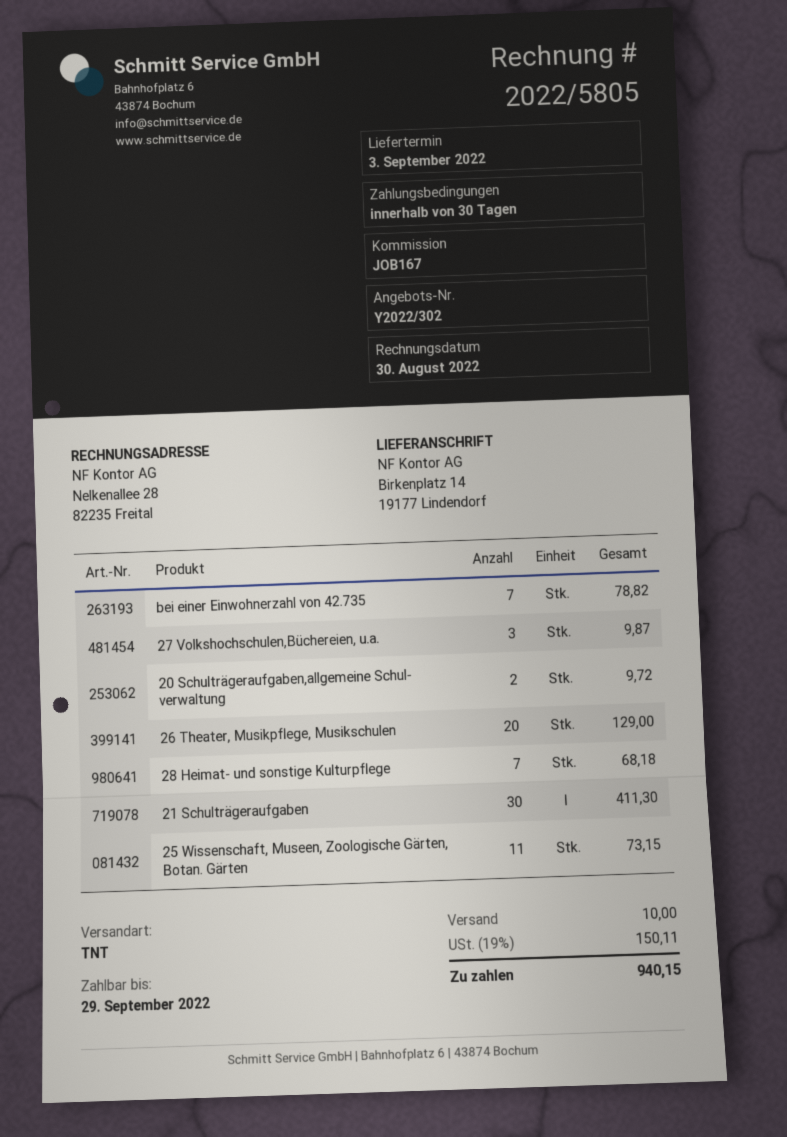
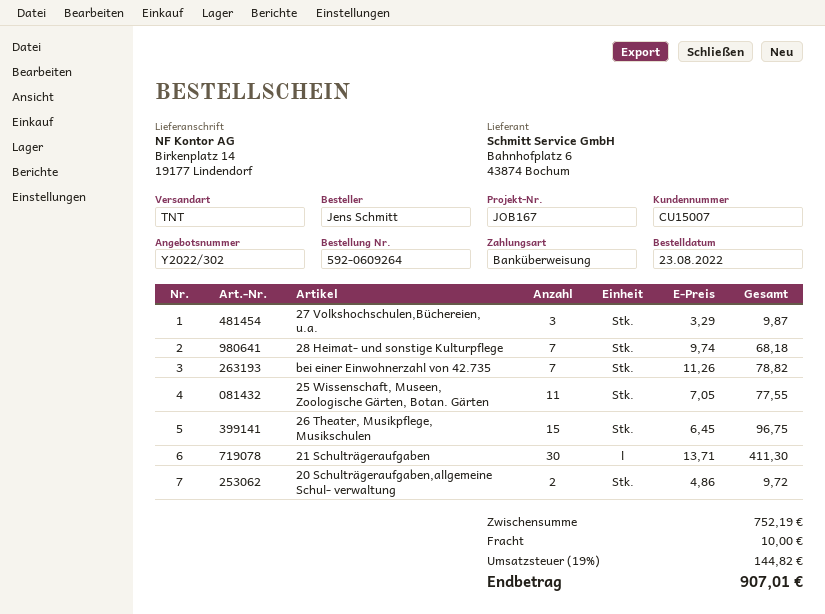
26 Theater, Musikpflege, Musikschulen: 20 for 129.00 -> 15 for 96.75
25 Wissenschaft, Museen, Zoologische Gärten, Botan. Gärten: 11 for 73.15 -> 11 for 77.55
tax: 19% = 150.11 -> 19% = 144.82
total: 940.15 -> 907.01

